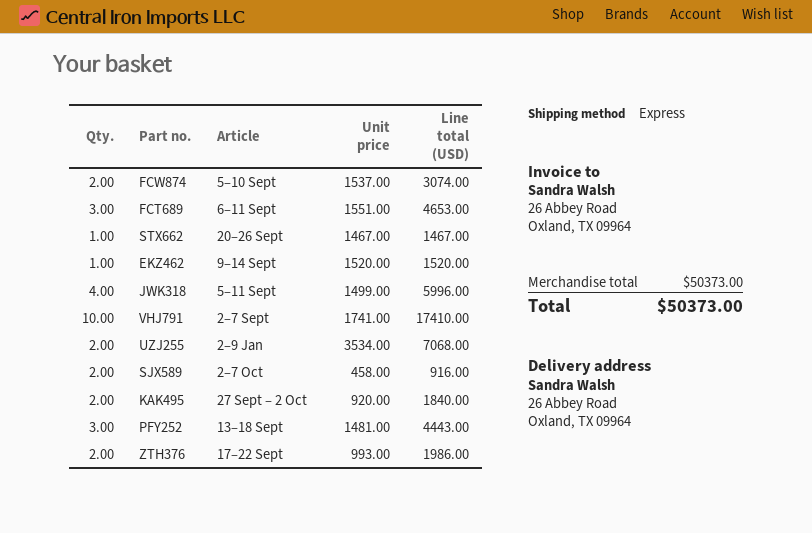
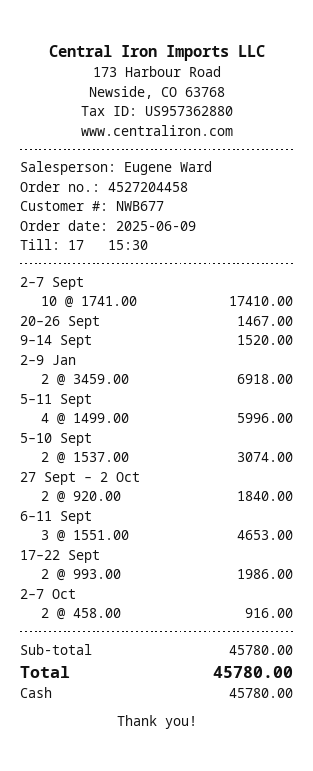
2–9 Jan: 2 x 3534.00 = 7068.00 -> 2 x 3459.00 = 6918.00
13–18 Sept: 3 x 1481.00 = 4443.00 -> none
subtotal: 50373.00 -> 45780.00
total: 50373.00 -> 45780.00

